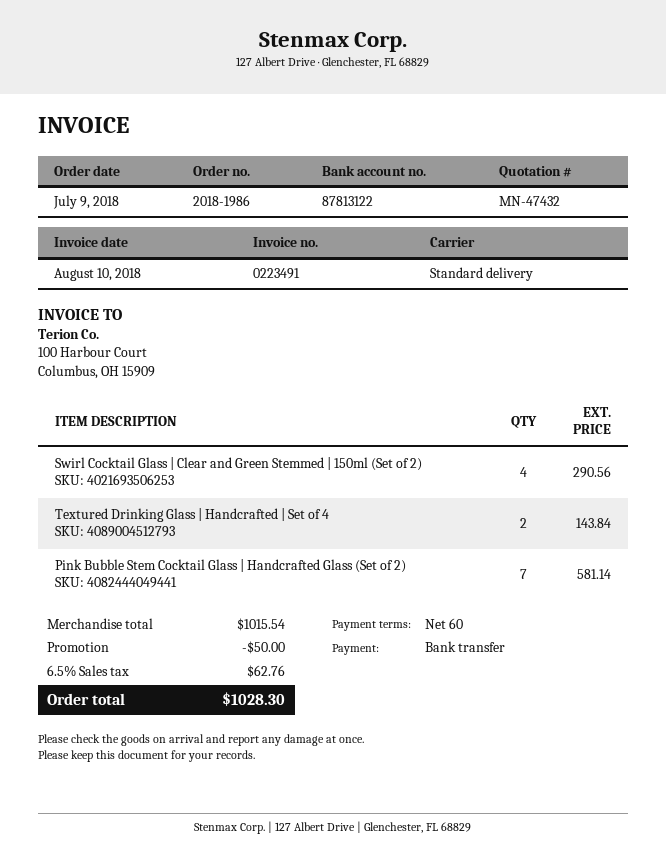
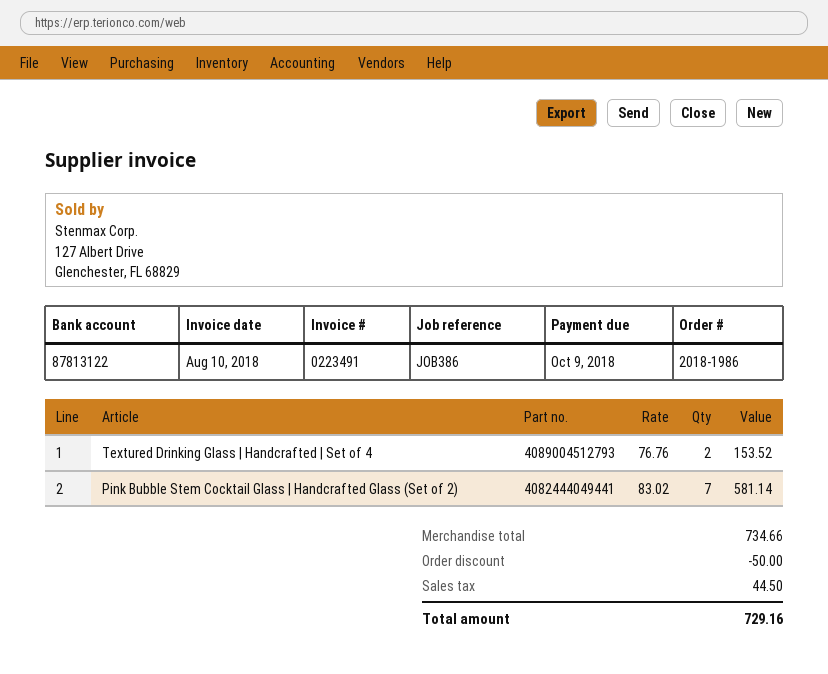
Swirl Cocktail Glass | Clear and Green Stemmed | 150ml (Set of 2): 4 for 290.56 -> none
Textured Drinking Glass | Handcrafted | Set of 4: 2 for 143.84 -> 2 for 153.52
subtotal: 1015.54 -> 734.66
tax: 62.76 -> 44.50
total: 1028.30 -> 729.16

